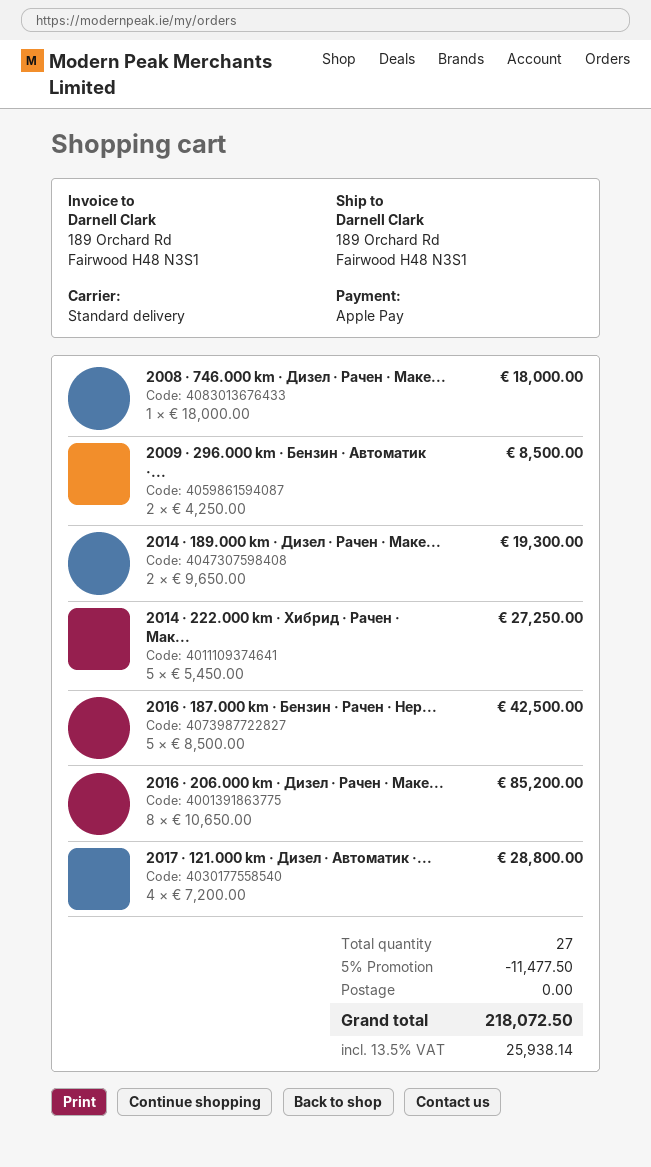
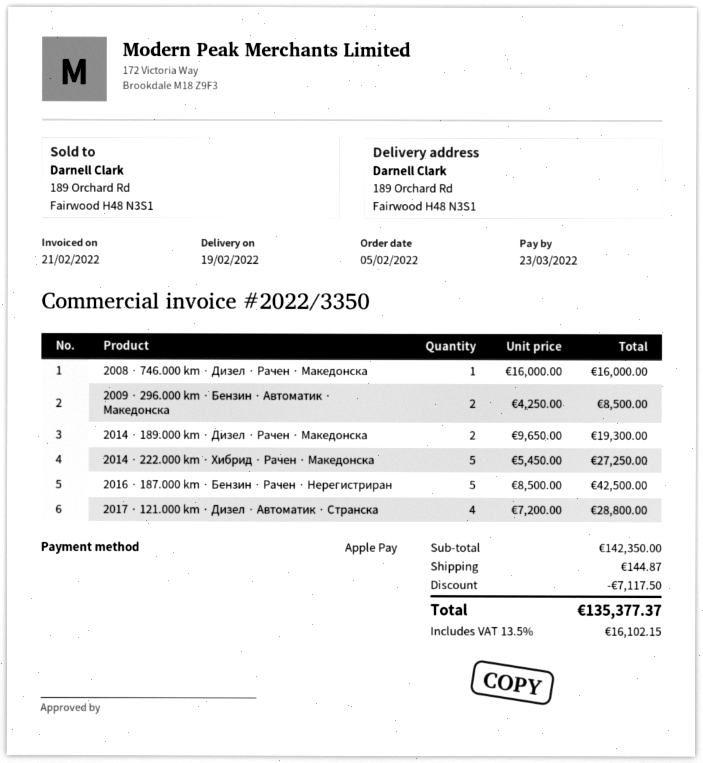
2008 · 746.000 km · Дизел · Рачен · Маке...: 1 x 18000.00 = 18000.00 -> 1 x 16000.00 = 16000.00
2016 · 206.000 km · Дизел · Рачен · Маке...: 8 x 10650.00 = 85200.00 -> none
discount: 11477.50 -> 7117.50
shipping: 0.00 -> 144.87
tax: 13.5% = 25938.14 -> 13.5% = 16102.15
total: 218072.50 -> 135377.37

